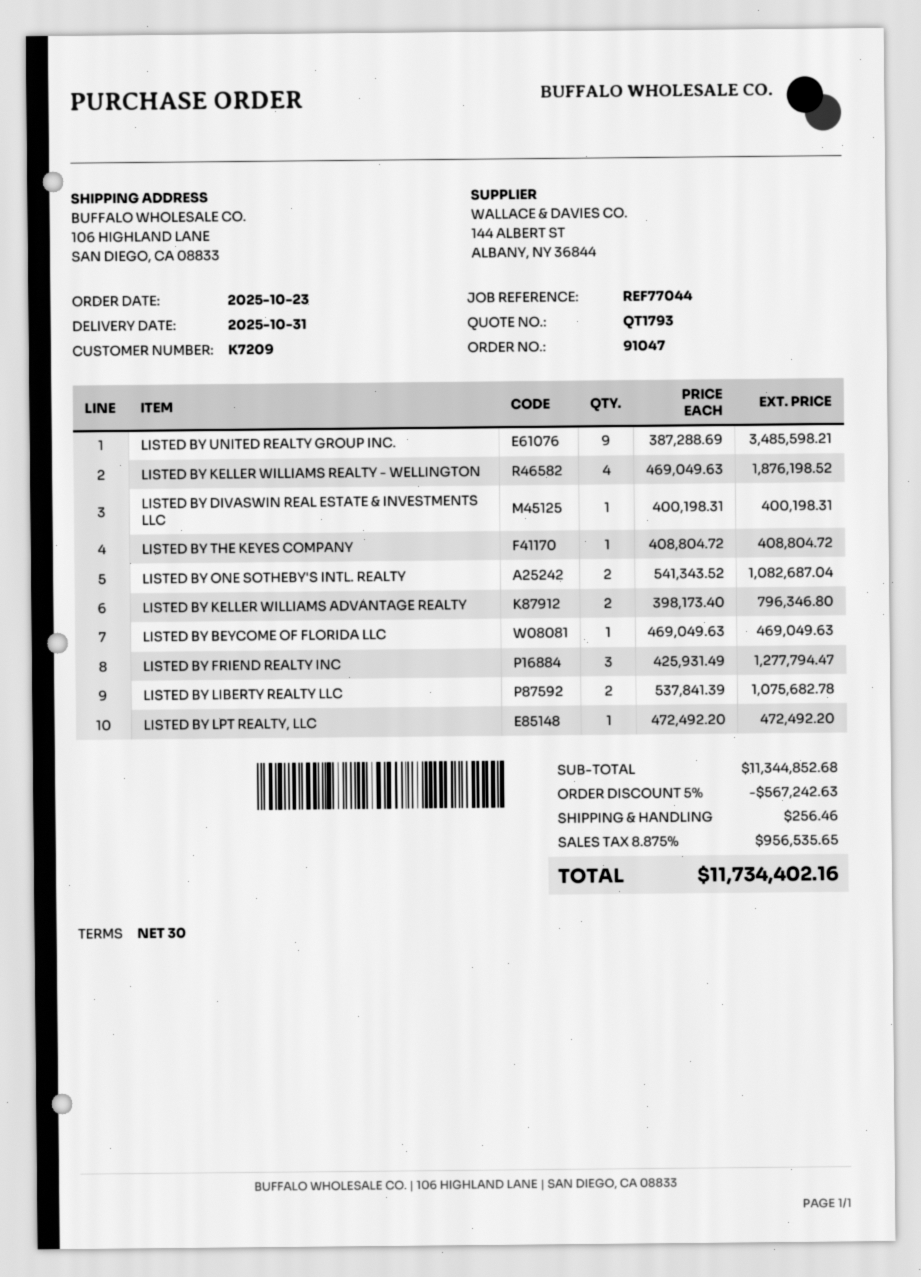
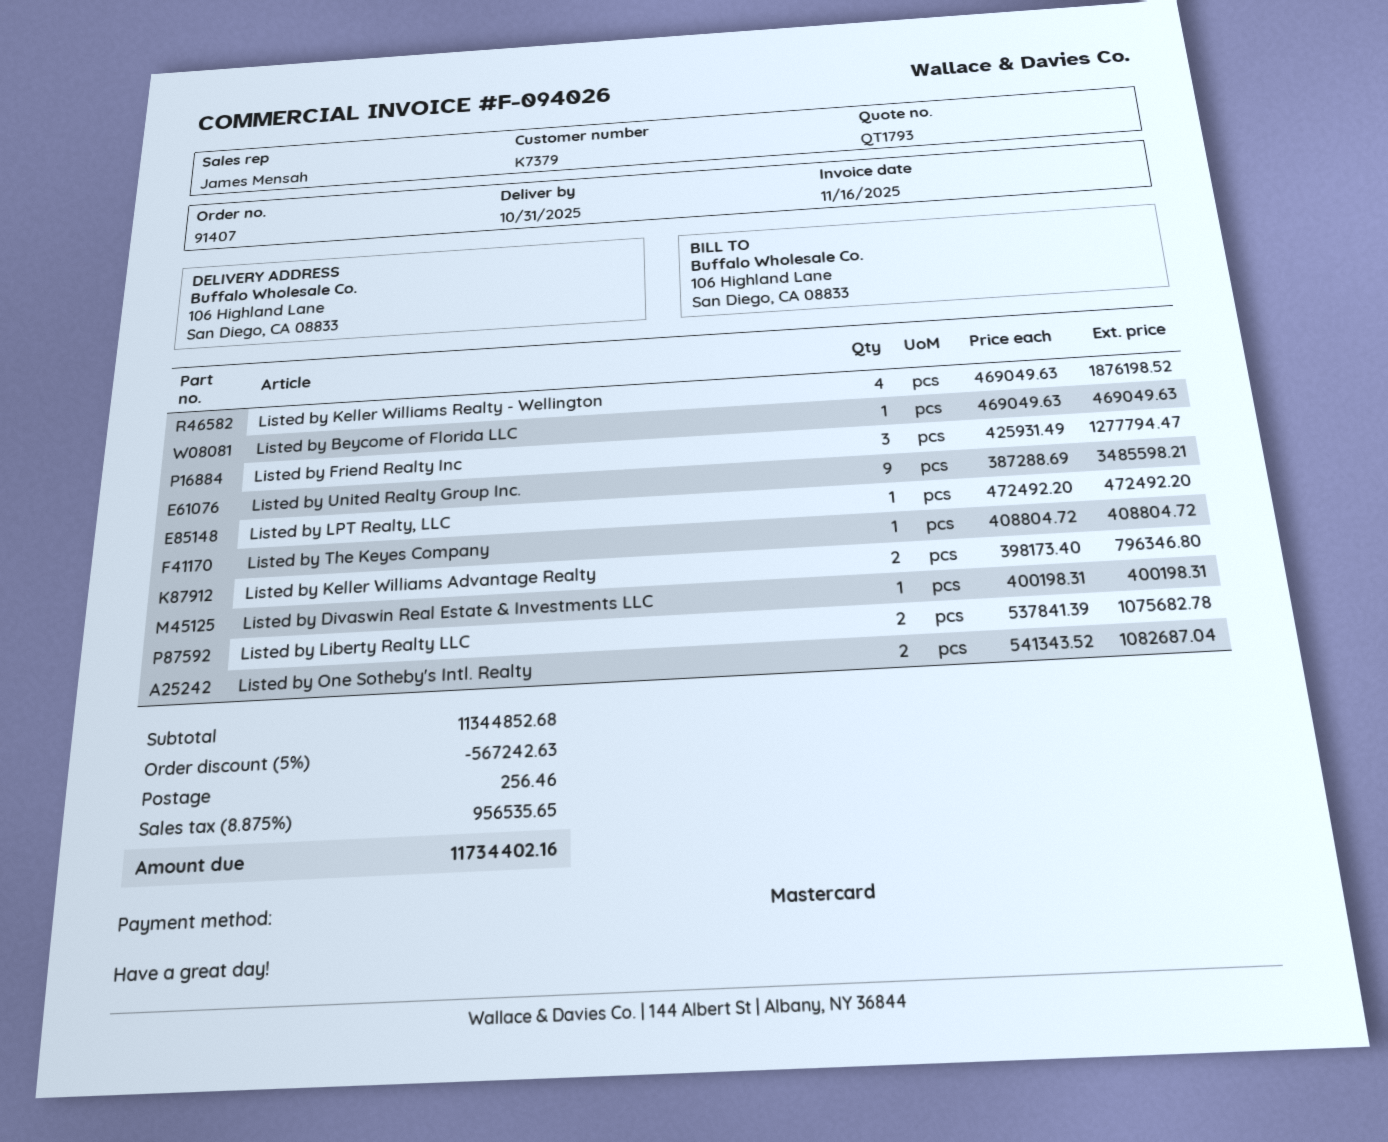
order number: 91047 -> 91407
customer number: K7209 -> K7379

